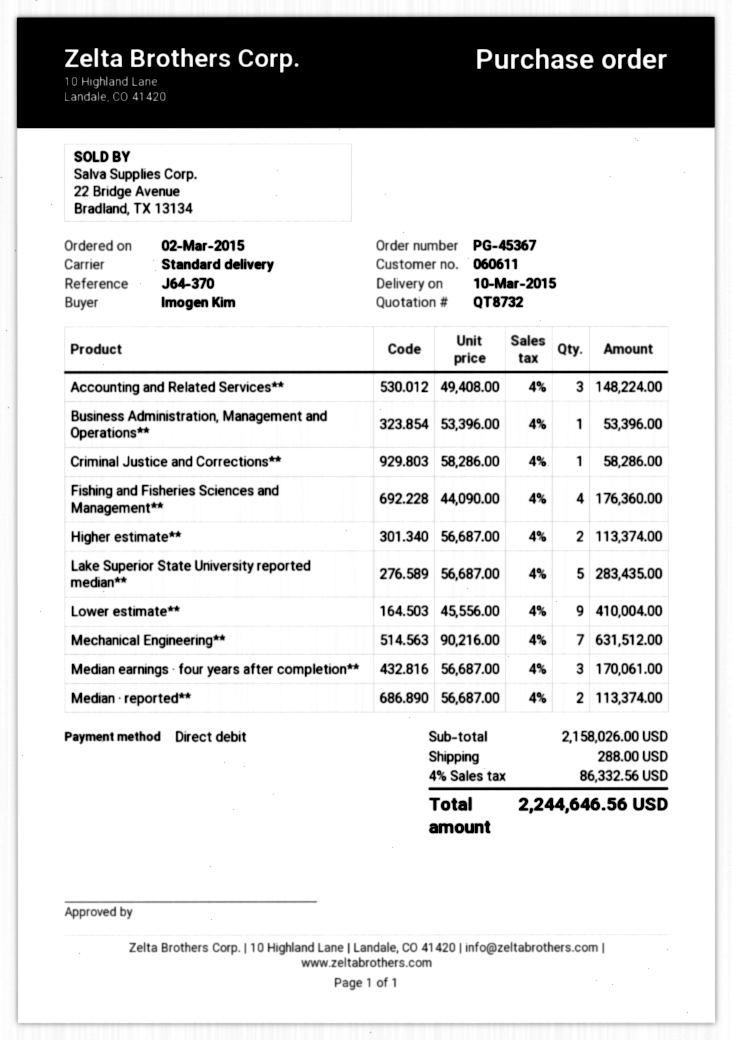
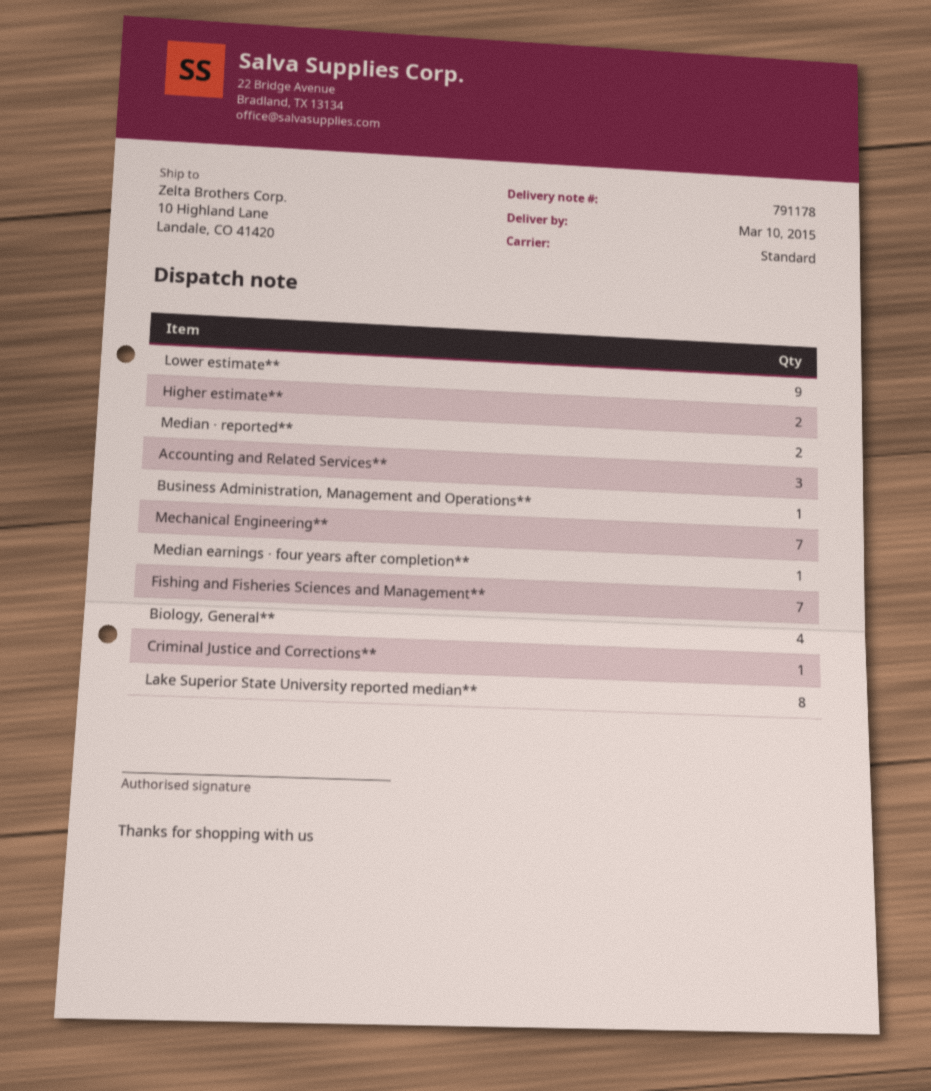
Fishing and Fisheries Sciences and Management**: 4 -> 7
Lake Superior State University reported median**: 5 -> 8
Median earnings · four years after completion**: 3 -> 1
Biology, General**: none -> 4

